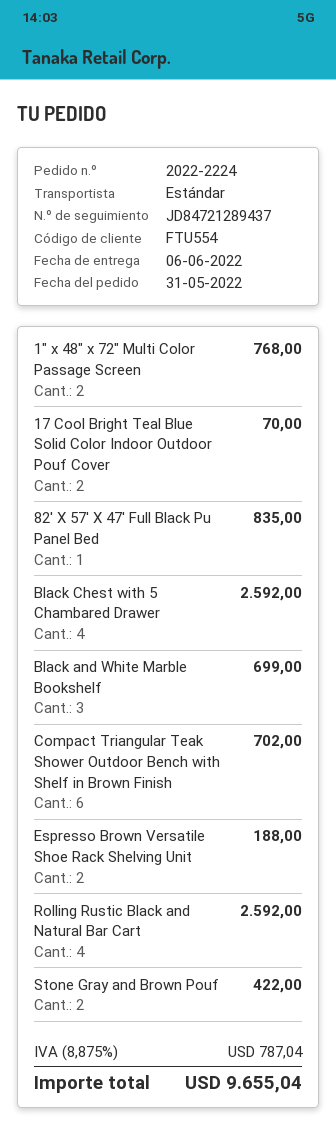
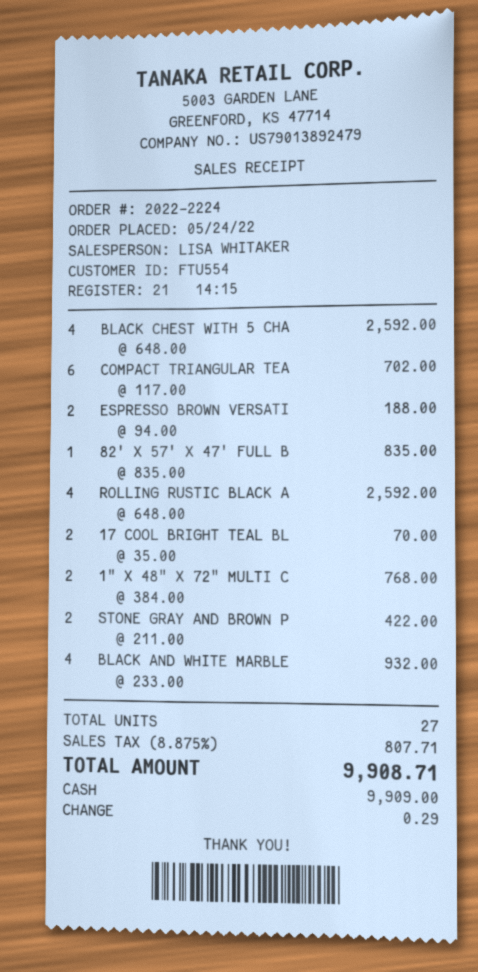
order date: 2022-05-31 -> 2022-05-24
Black and White Marble Bookshelf: 3 for 699.00 -> 4 for 932.00
tax: 8.875% = 787.04 -> 8.875% = 807.71
total: 9655.04 -> 9908.71

